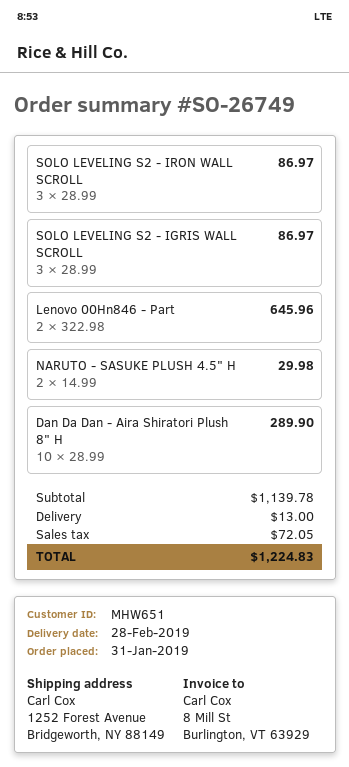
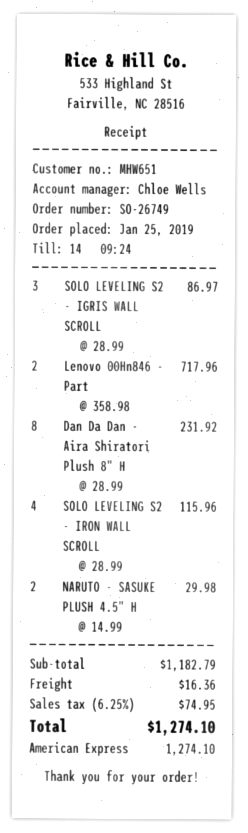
order date: 2019-01-31 -> 2019-01-25
SOLO LEVELING S2 - IRON WALL SCROLL: 3 x 28.99 = 86.97 -> 4 x 28.99 = 115.96
Lenovo 00Hn846 - Part: 2 x 322.98 = 645.96 -> 2 x 358.98 = 717.96
Dan Da Dan - Aira Shiratori Plush 8" H: 10 x 28.99 = 289.90 -> 8 x 28.99 = 231.92
subtotal: 1139.78 -> 1182.79
shipping: 13.00 -> 16.36
tax: 72.05 -> 74.95
total: 1224.83 -> 1274.10

